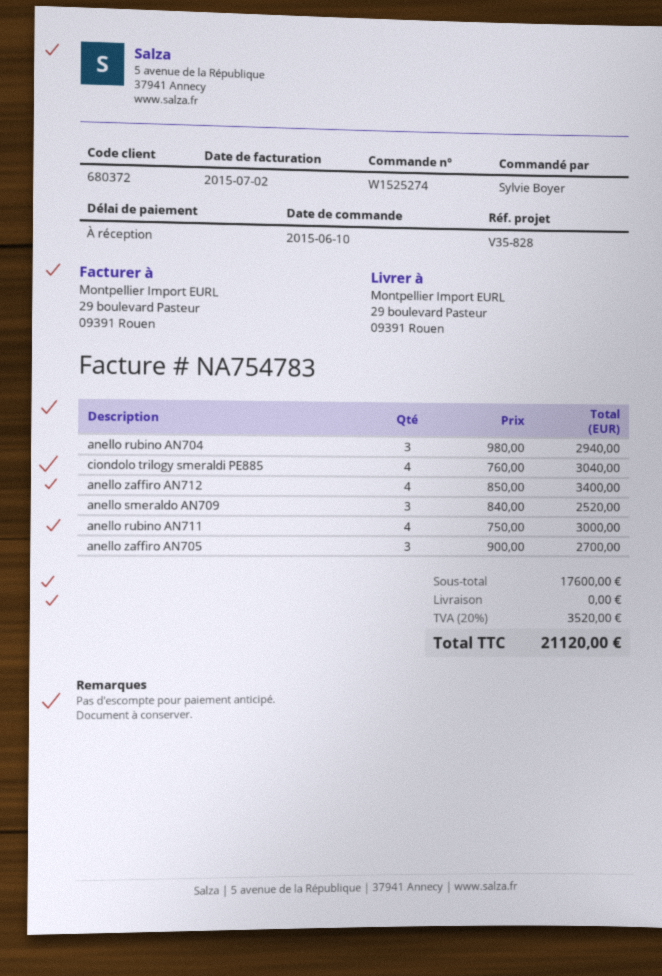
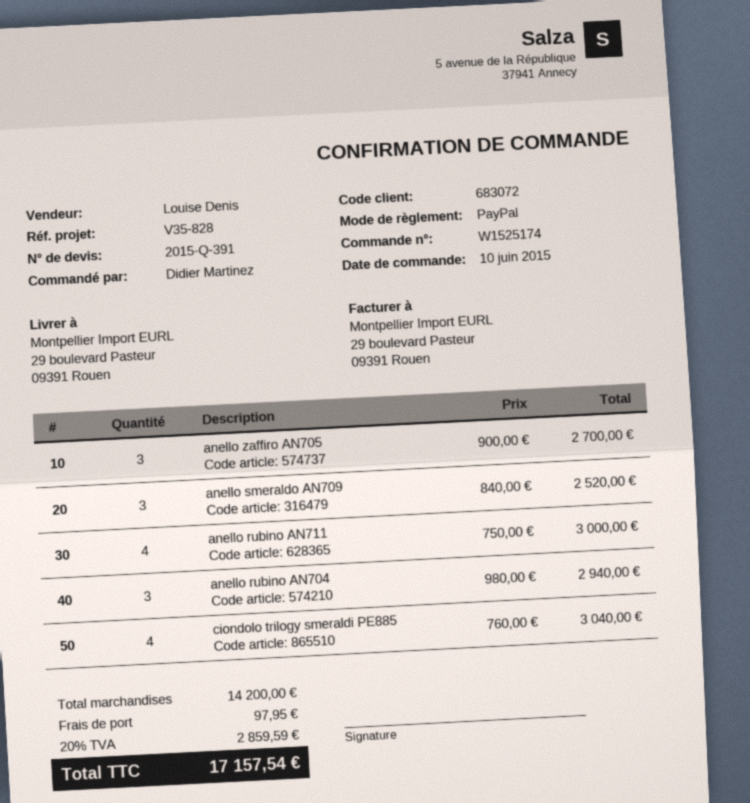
order number: W1525274 -> W1525174
customer number: 680372 -> 683072
ordered by: Sylvie Boyer -> Didier Martinez
anello zaffiro AN712: 4 x 850.00 = 3400.00 -> none
subtotal: 17600.00 -> 14200.00
shipping: 0.00 -> 97.95
tax: 20% = 3520.00 -> 20% = 2859.59
total: 21120.00 -> 17157.54

